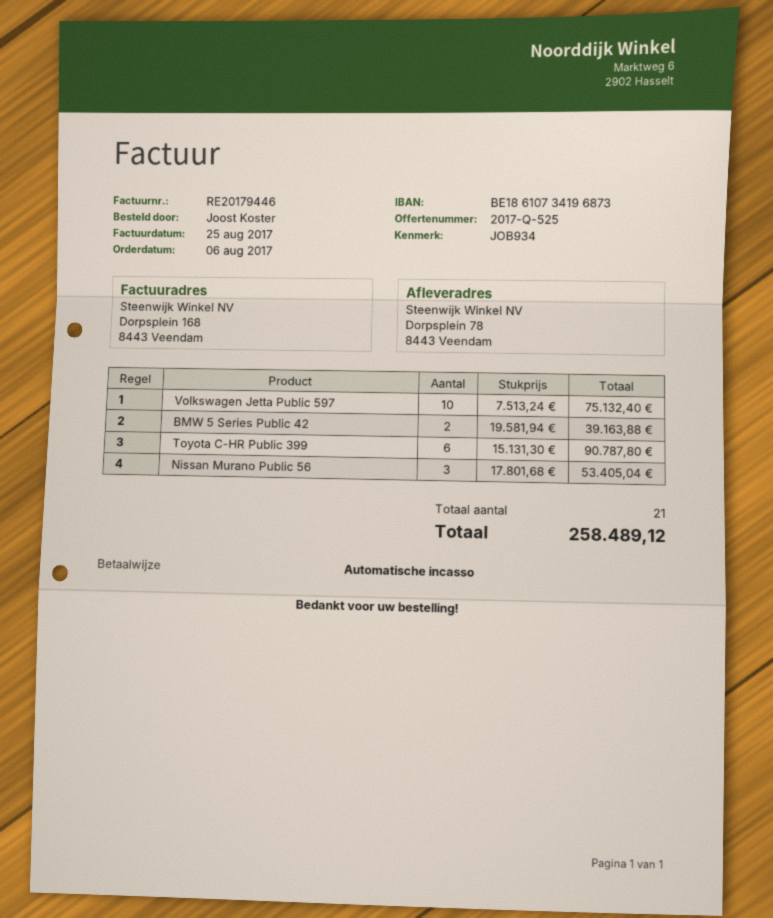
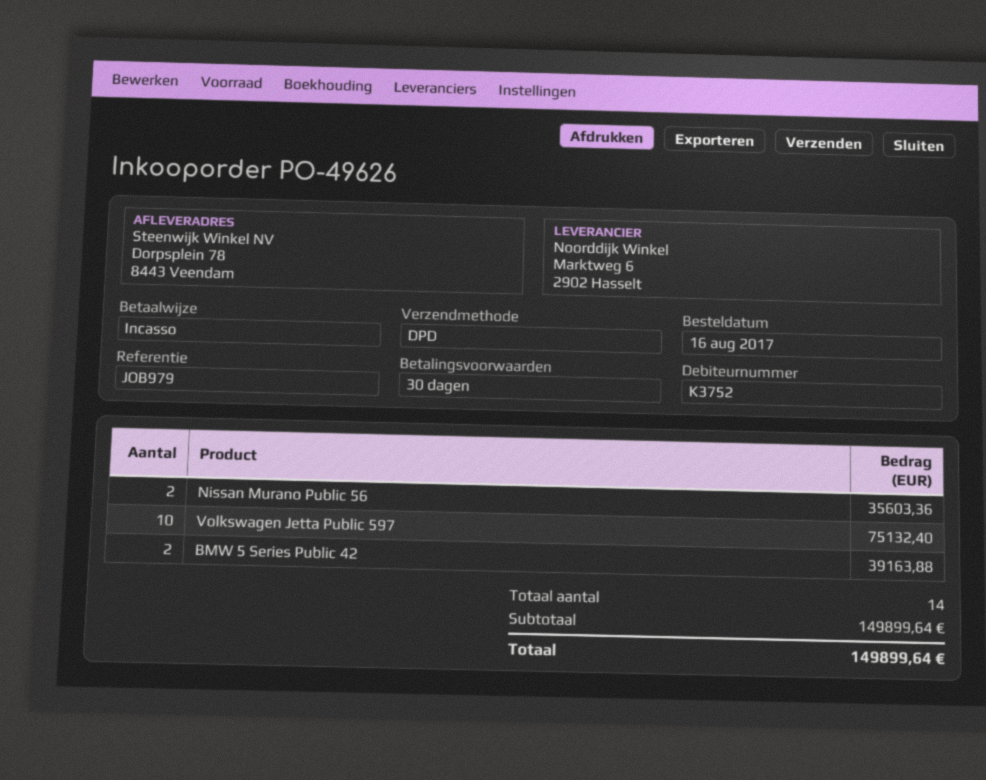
order date: 2017-08-06 -> 2017-08-16
reference: JOB934 -> JOB979
Toyota C-HR Public 399: 6 for 90787.80 -> none
Nissan Murano Public 56: 3 for 53405.04 -> 2 for 35603.36
total quantity: 21 -> 14
total: 258489.12 -> 149899.64

